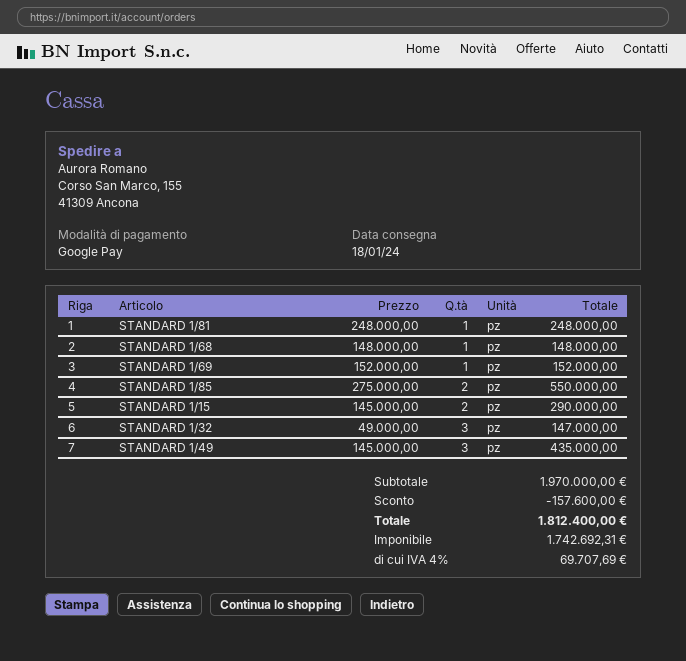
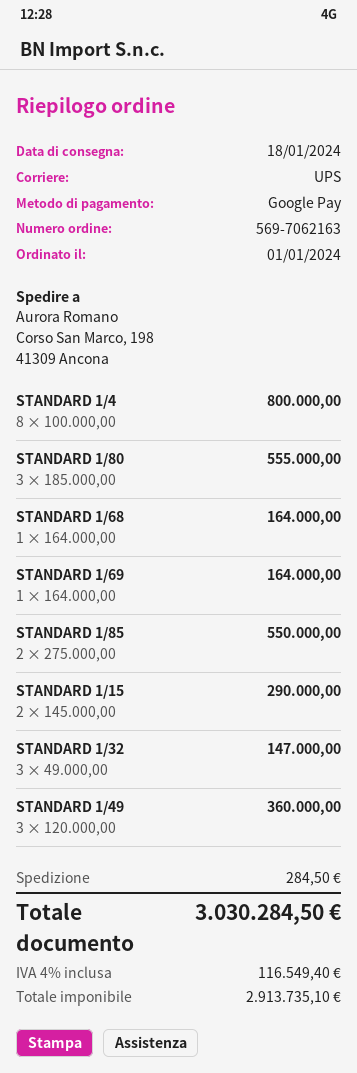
ship to: Corso San Marco, 155, 41309 Ancona -> Corso San Marco, 198, 41309 Ancona
STANDARD 1/81: 1 x 248000.00 = 248000.00 -> none
STANDARD 1/68: 1 x 148000.00 = 148000.00 -> 1 x 164000.00 = 164000.00
STANDARD 1/69: 1 x 152000.00 = 152000.00 -> 1 x 164000.00 = 164000.00
STANDARD 1/49: 3 x 145000.00 = 435000.00 -> 3 x 120000.00 = 360000.00
STANDARD 1/4: none -> 8 x 100000.00 = 800000.00
STANDARD 1/80: none -> 3 x 185000.00 = 555000.00
discount: 157600.00 -> none
shipping: none -> 284.50
net: 1742692.31 -> 2913735.10
tax: 4% = 69707.69 -> 4% = 116549.40
total: 1812400.00 -> 3030284.50

